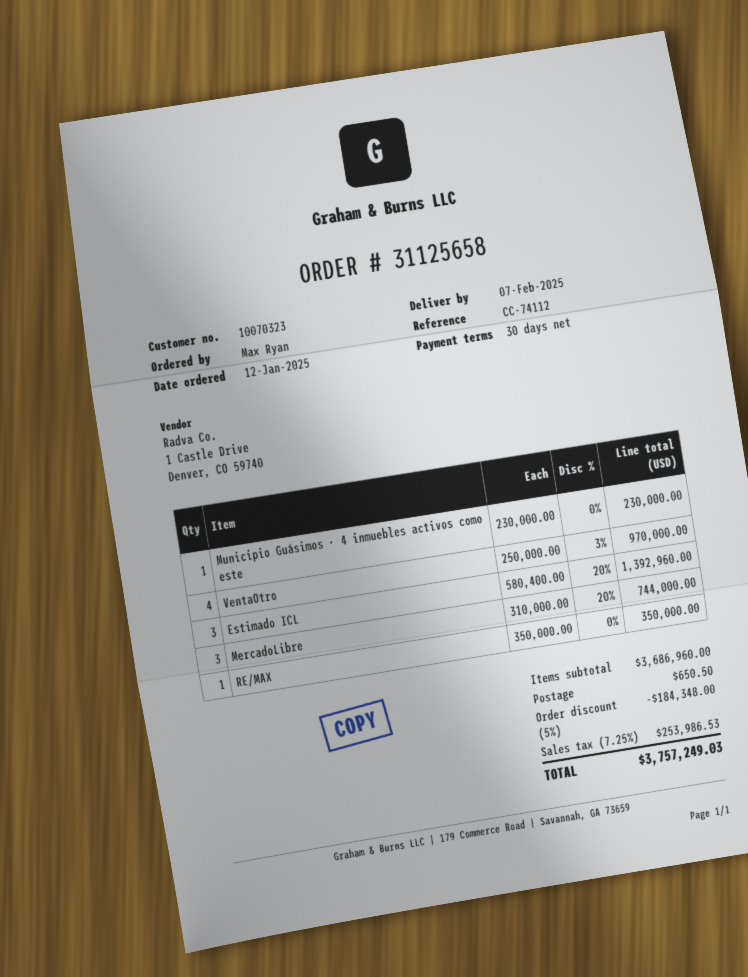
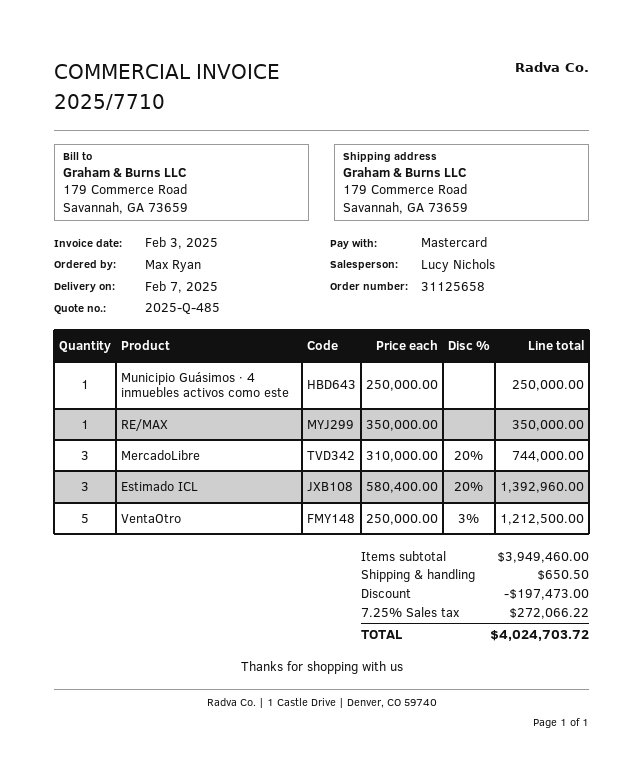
Municipio Guásimos · 4 inmuebles activos como este: 1 x 230000.00 = 230000.00 -> 1 x 250000.00 = 250000.00
VentaOtro: 4 x 250000.00 - 3% = 970000.00 -> 5 x 250000.00 - 3% = 1212500.00
subtotal: 3686960.00 -> 3949460.00
discount: 184348.00 -> 197473.00
tax: 7.25% = 253986.53 -> 7.25% = 272066.22
total: 3757249.03 -> 4024703.72

